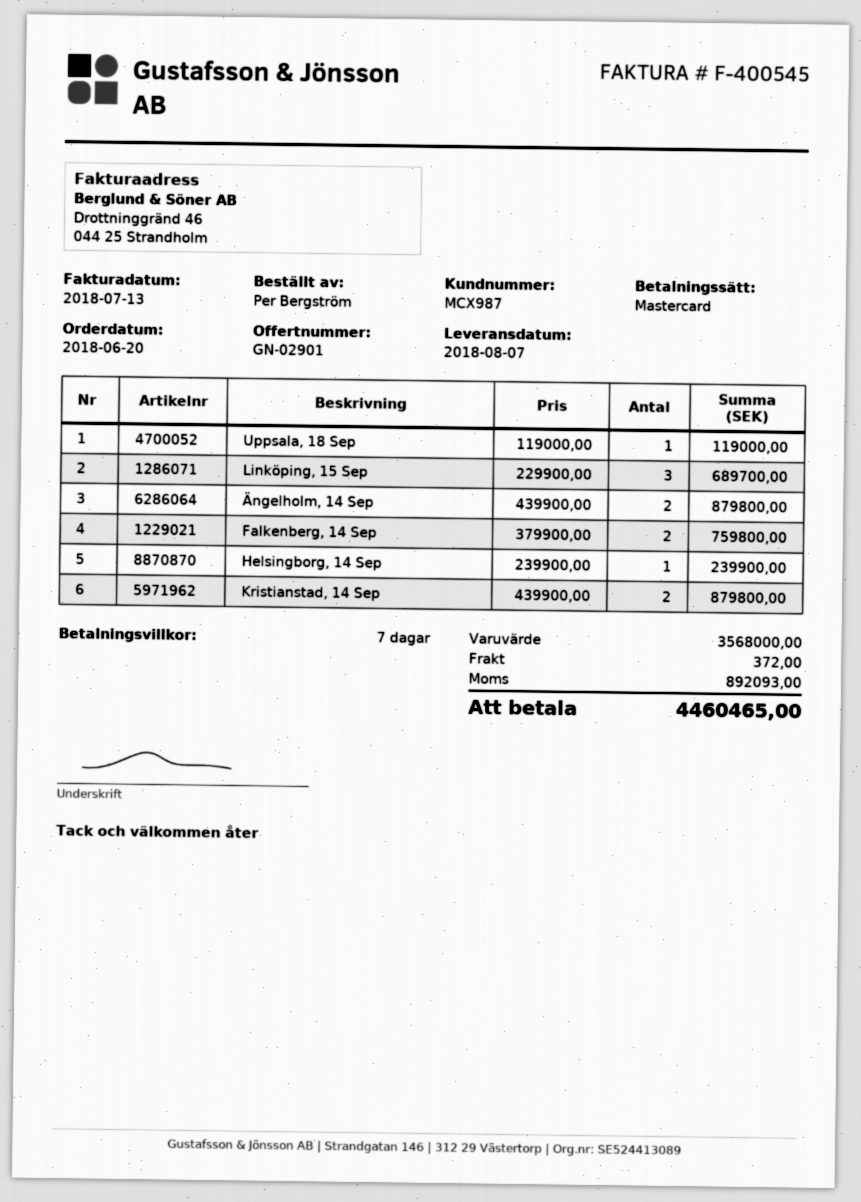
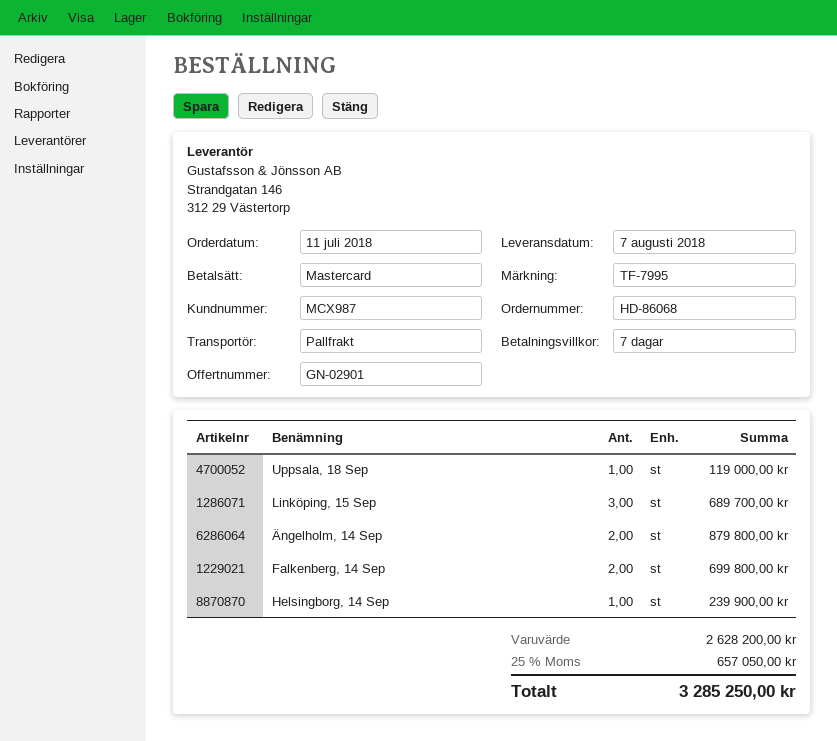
order date: 2018-06-20 -> 2018-07-11
Falkenberg, 14 Sep: 2 for 759800.00 -> 2 for 699800.00
Kristianstad, 14 Sep: 2 for 879800.00 -> none
subtotal: 3568000.00 -> 2628200.00
shipping: 372.00 -> none
tax: 892093.00 -> 657050.00
total: 4460465.00 -> 3285250.00

